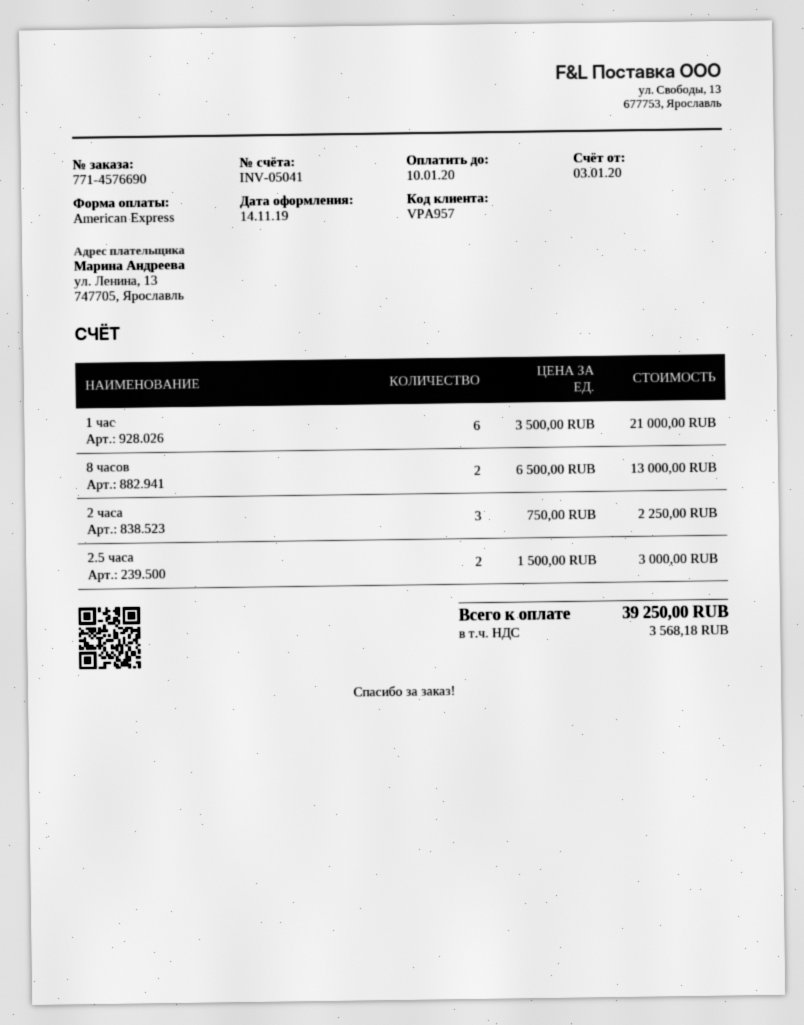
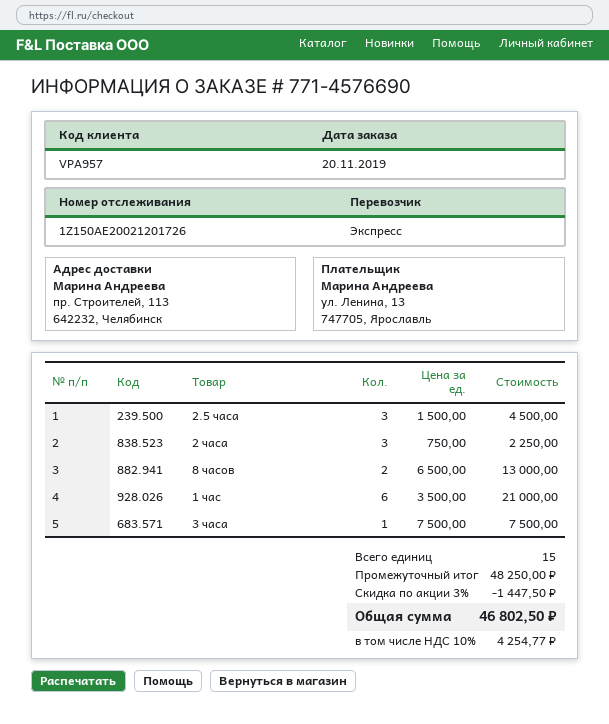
order date: 2019-11-14 -> 2019-11-20
2.5 часа: 2 x 1500.00 = 3000.00 -> 3 x 1500.00 = 4500.00
3 часа: none -> 1 x 7500.00 = 7500.00
discount: none -> 3% = 1447.50
tax: 3568.18 -> 4254.77
total: 39250.00 -> 46802.50

